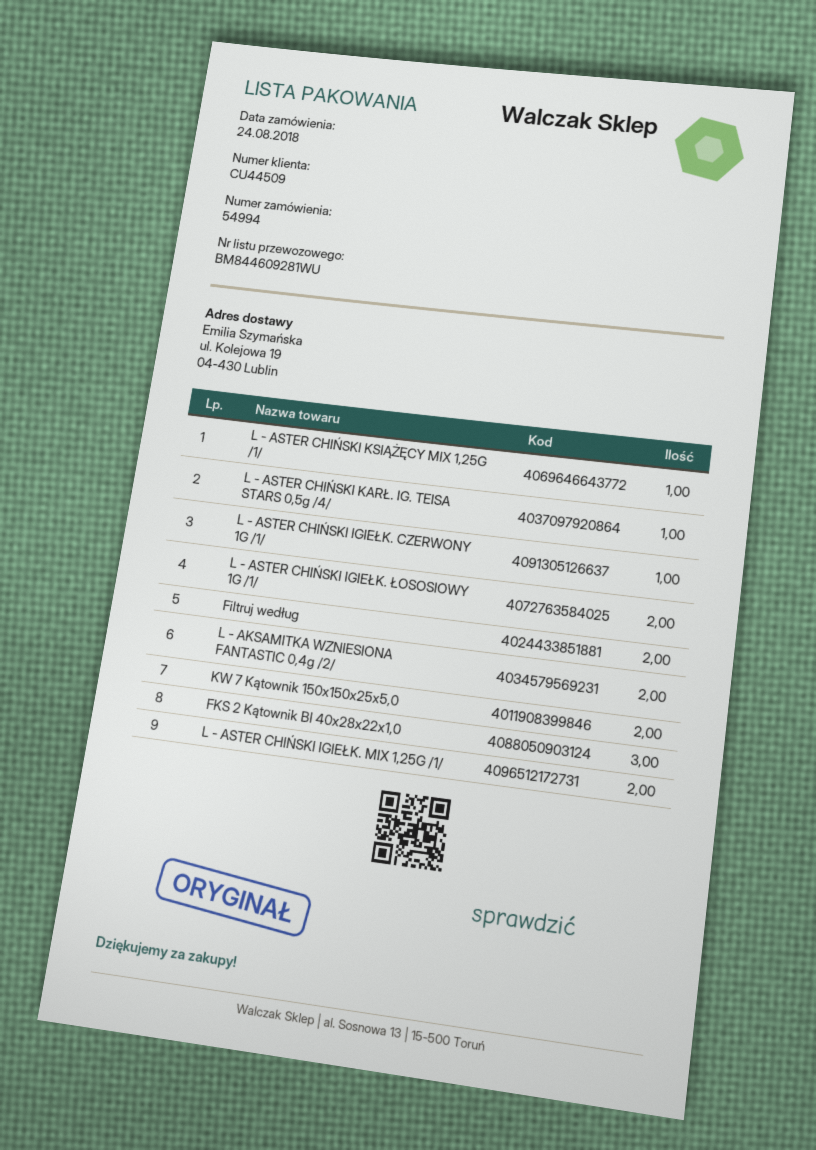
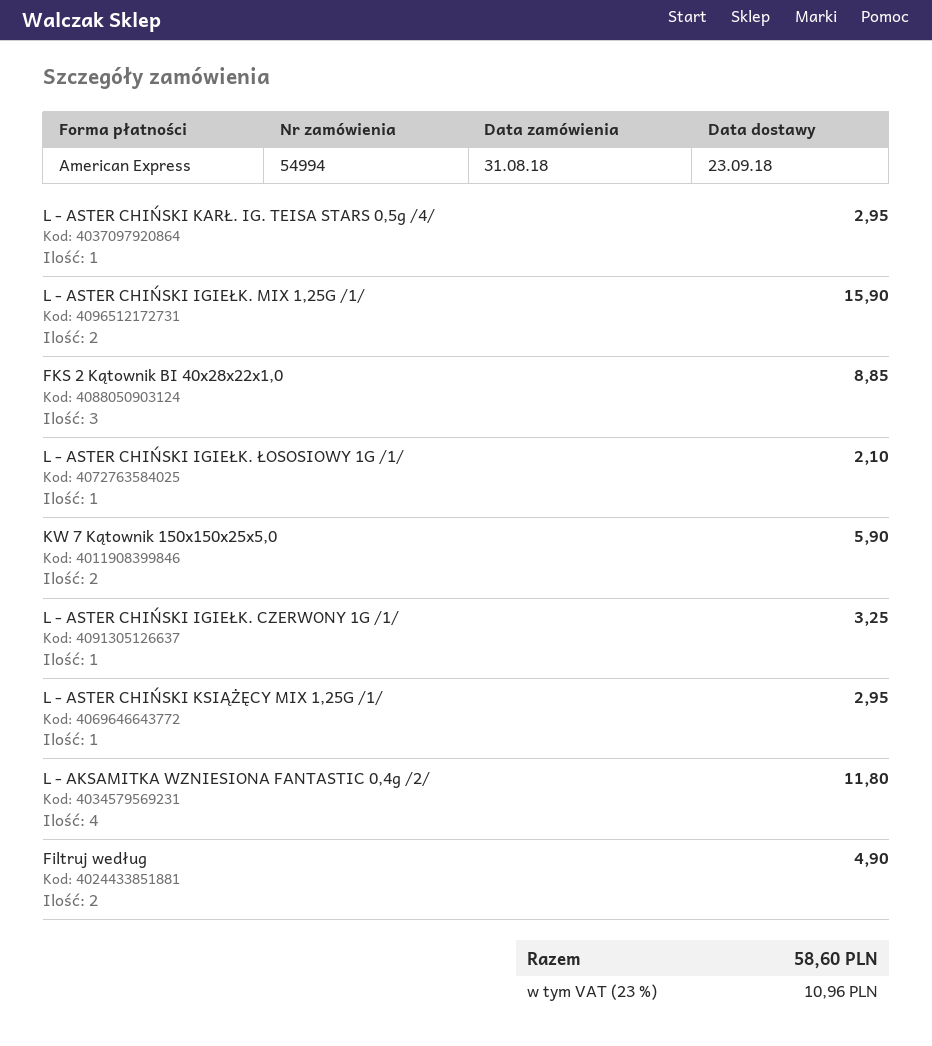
order date: 2018-08-24 -> 2018-08-31
L - ASTER CHIŃSKI IGIEŁK. ŁOSOSIOWY 1G /1/: 2 -> 1
L - AKSAMITKA WZNIESIONA FANTASTIC 0,4g /2/: 2 -> 4

